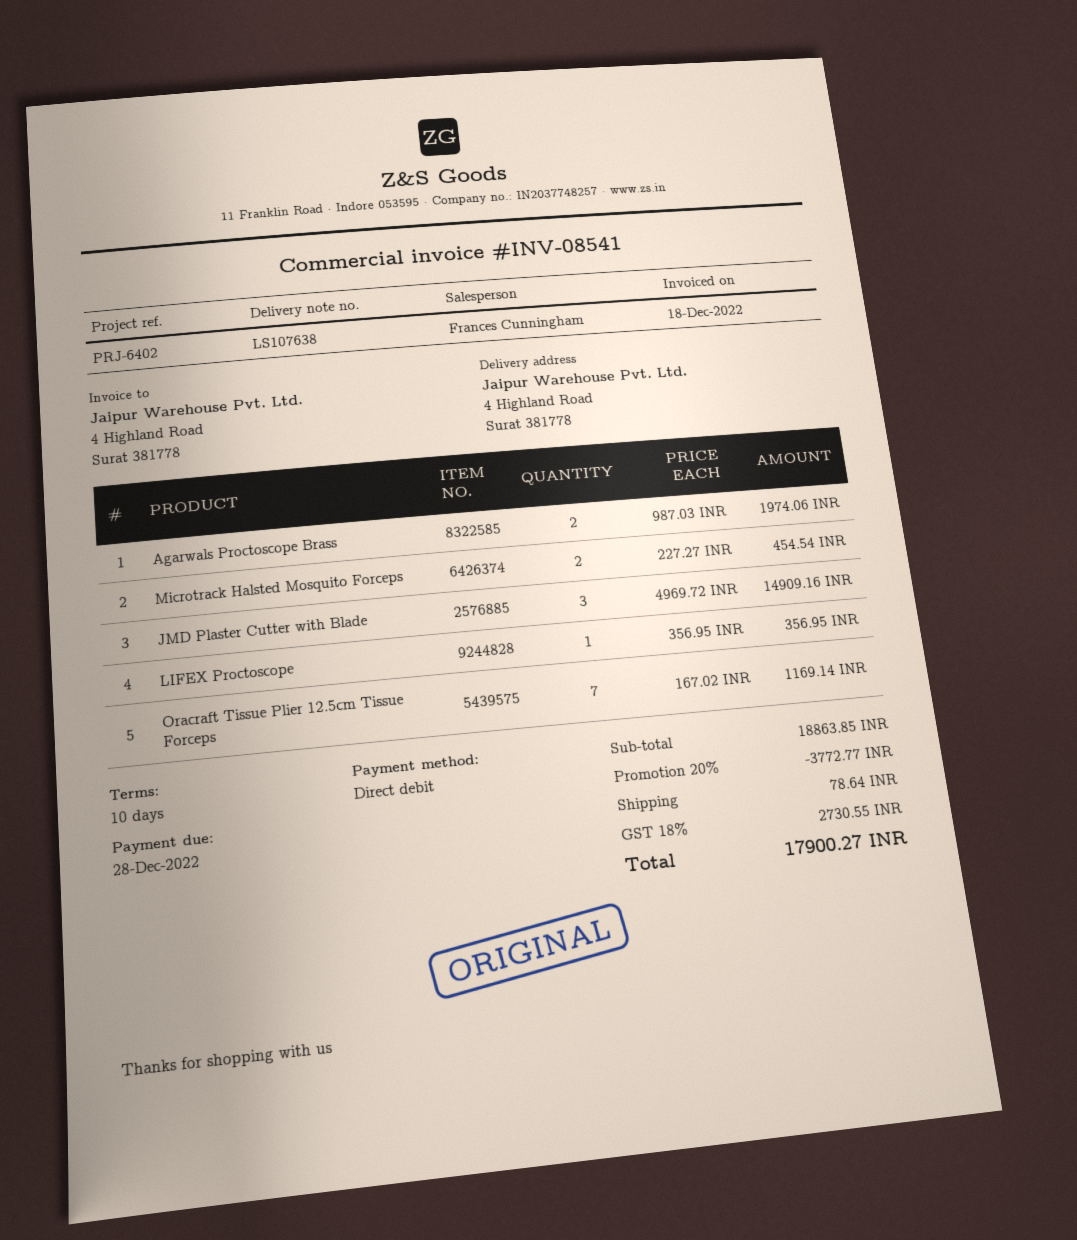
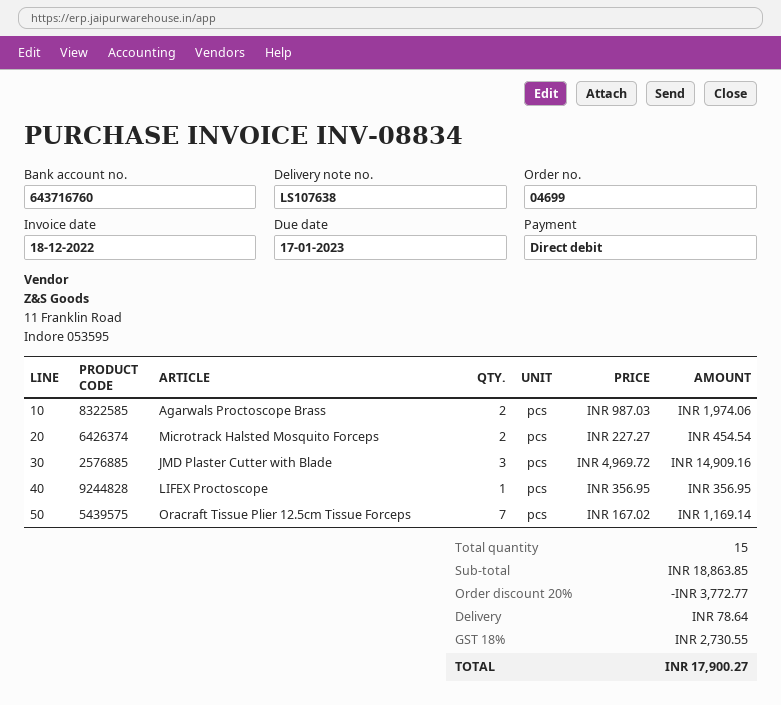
invoice number: INV-08541 -> INV-08834
due date: 2022-12-28 -> 2023-01-17

